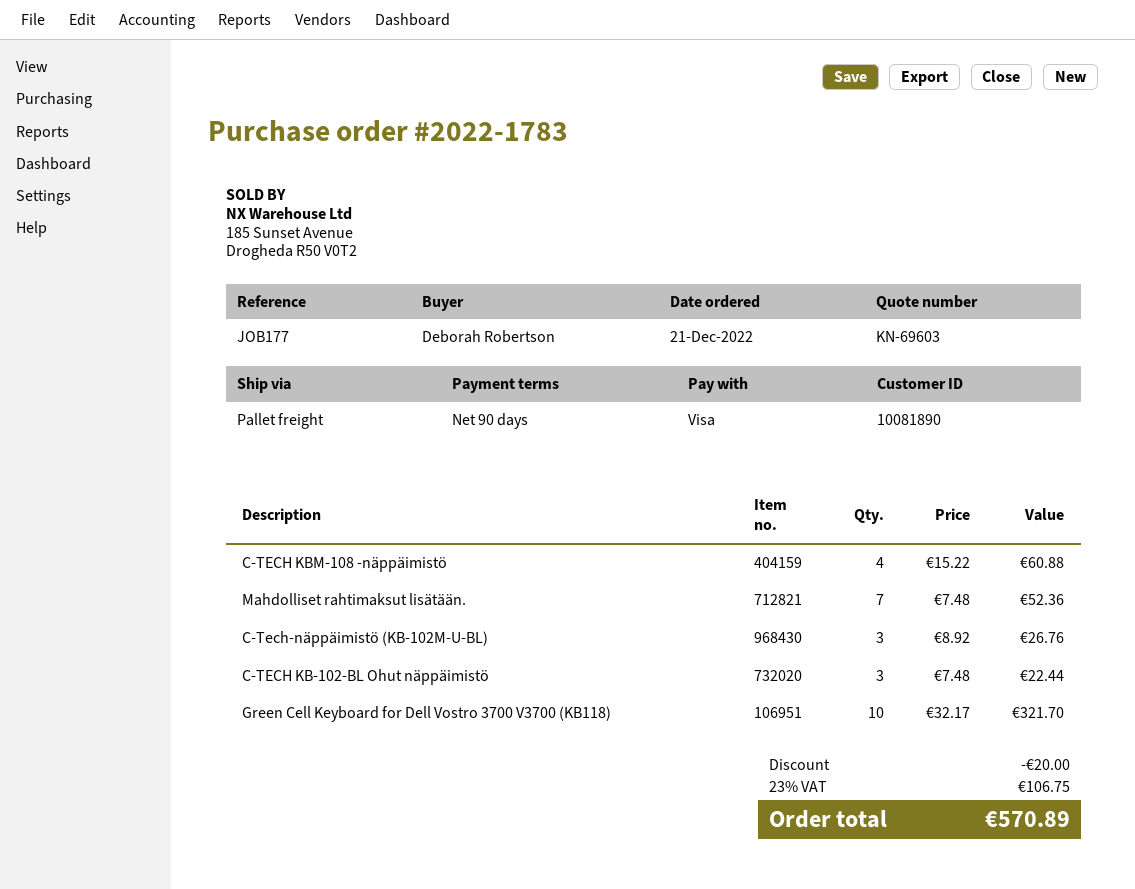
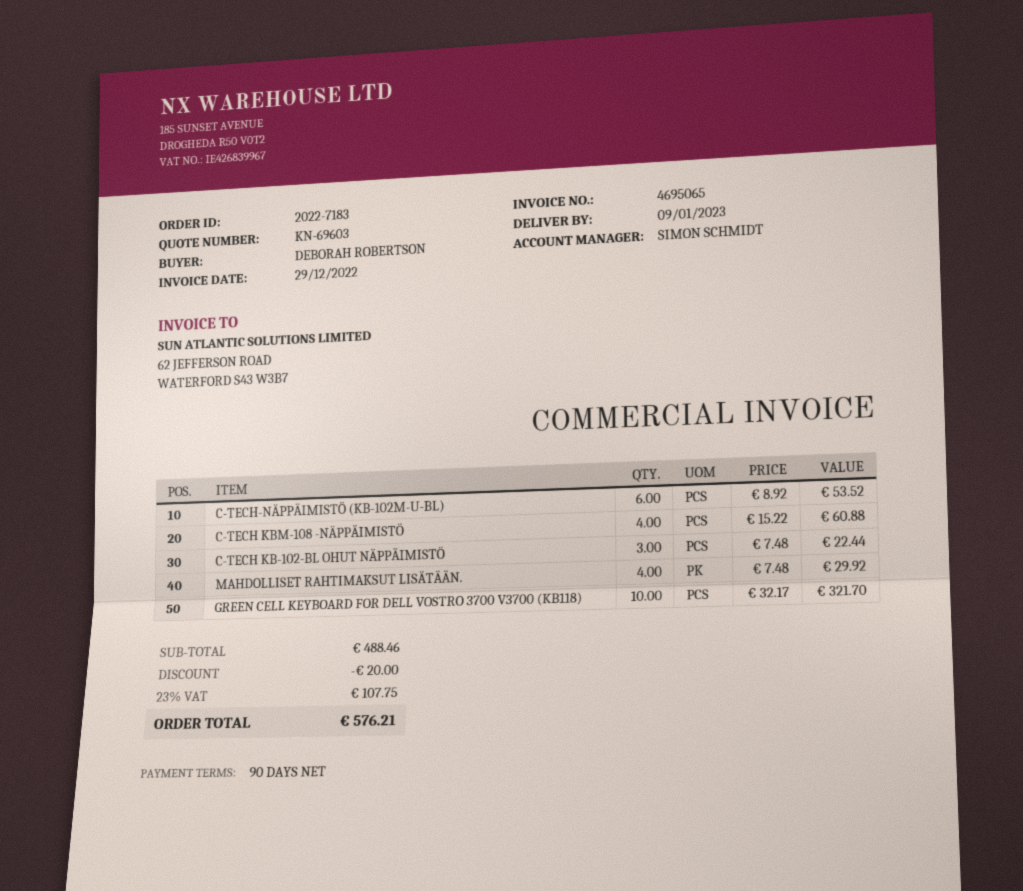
order number: 2022-1783 -> 2022-7183
Mahdolliset rahtimaksut lisätään.: 7 x 7.48 = 52.36 -> 4 x 7.48 = 29.92
C-Tech-näppäimistö (KB-102M-U-BL): 3 x 8.92 = 26.76 -> 6 x 8.92 = 53.52
tax: 23% = 106.75 -> 23% = 107.75
total: 570.89 -> 576.21

